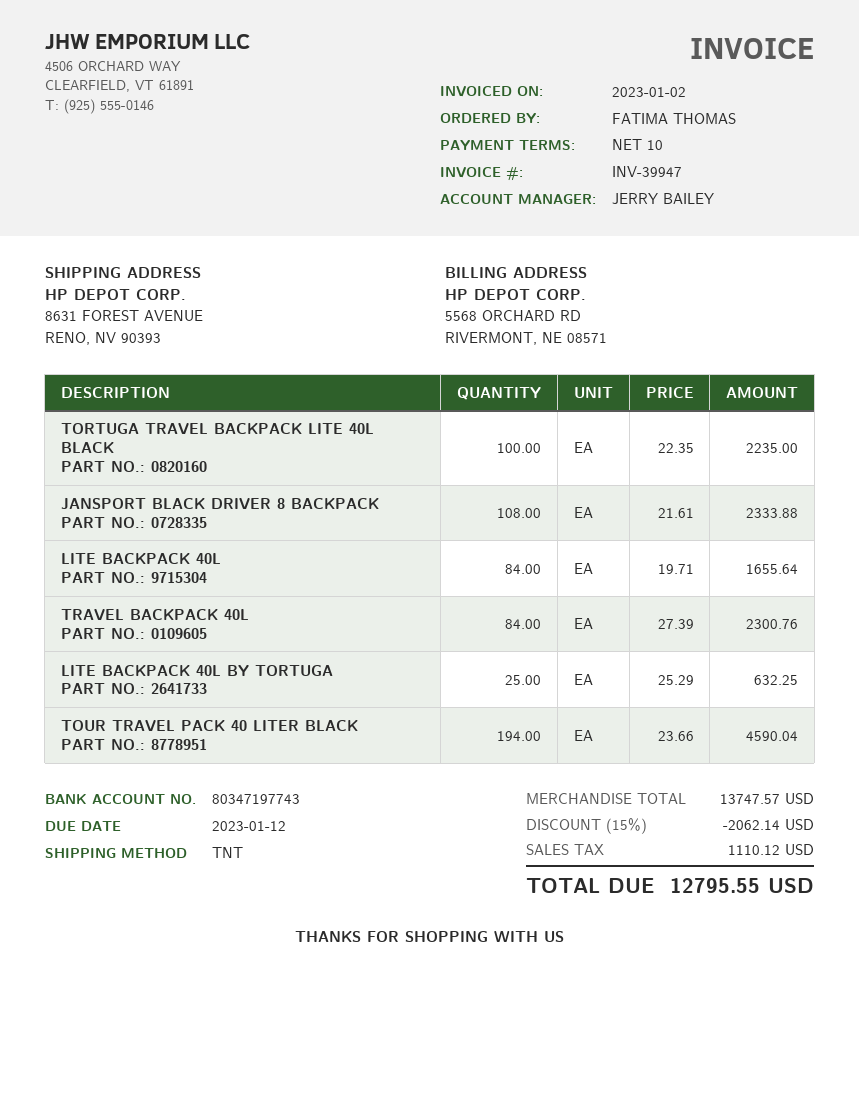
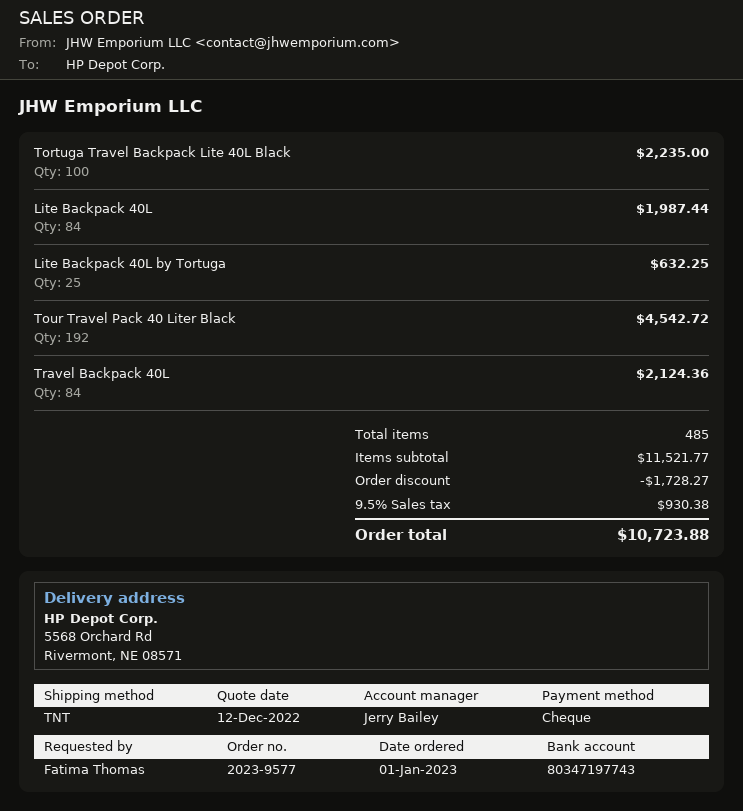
ship to: 8631 FOREST AVENUE, RENO, NV 90393 -> 5568 Orchard Rd, Rivermont, NE 08571
JANSPORT BLACK DRIVER 8 BACKPACK: 108 for 2333.88 -> none
LITE BACKPACK 40L: 84 for 1655.64 -> 84 for 1987.44
TRAVEL BACKPACK 40L: 84 for 2300.76 -> 84 for 2124.36
TOUR TRAVEL PACK 40 LITER BLACK: 194 for 4590.04 -> 192 for 4542.72
subtotal: 13747.57 -> 11521.77
discount: 2062.14 -> 1728.27
tax: 1110.12 -> 930.38
total: 12795.55 -> 10723.88

